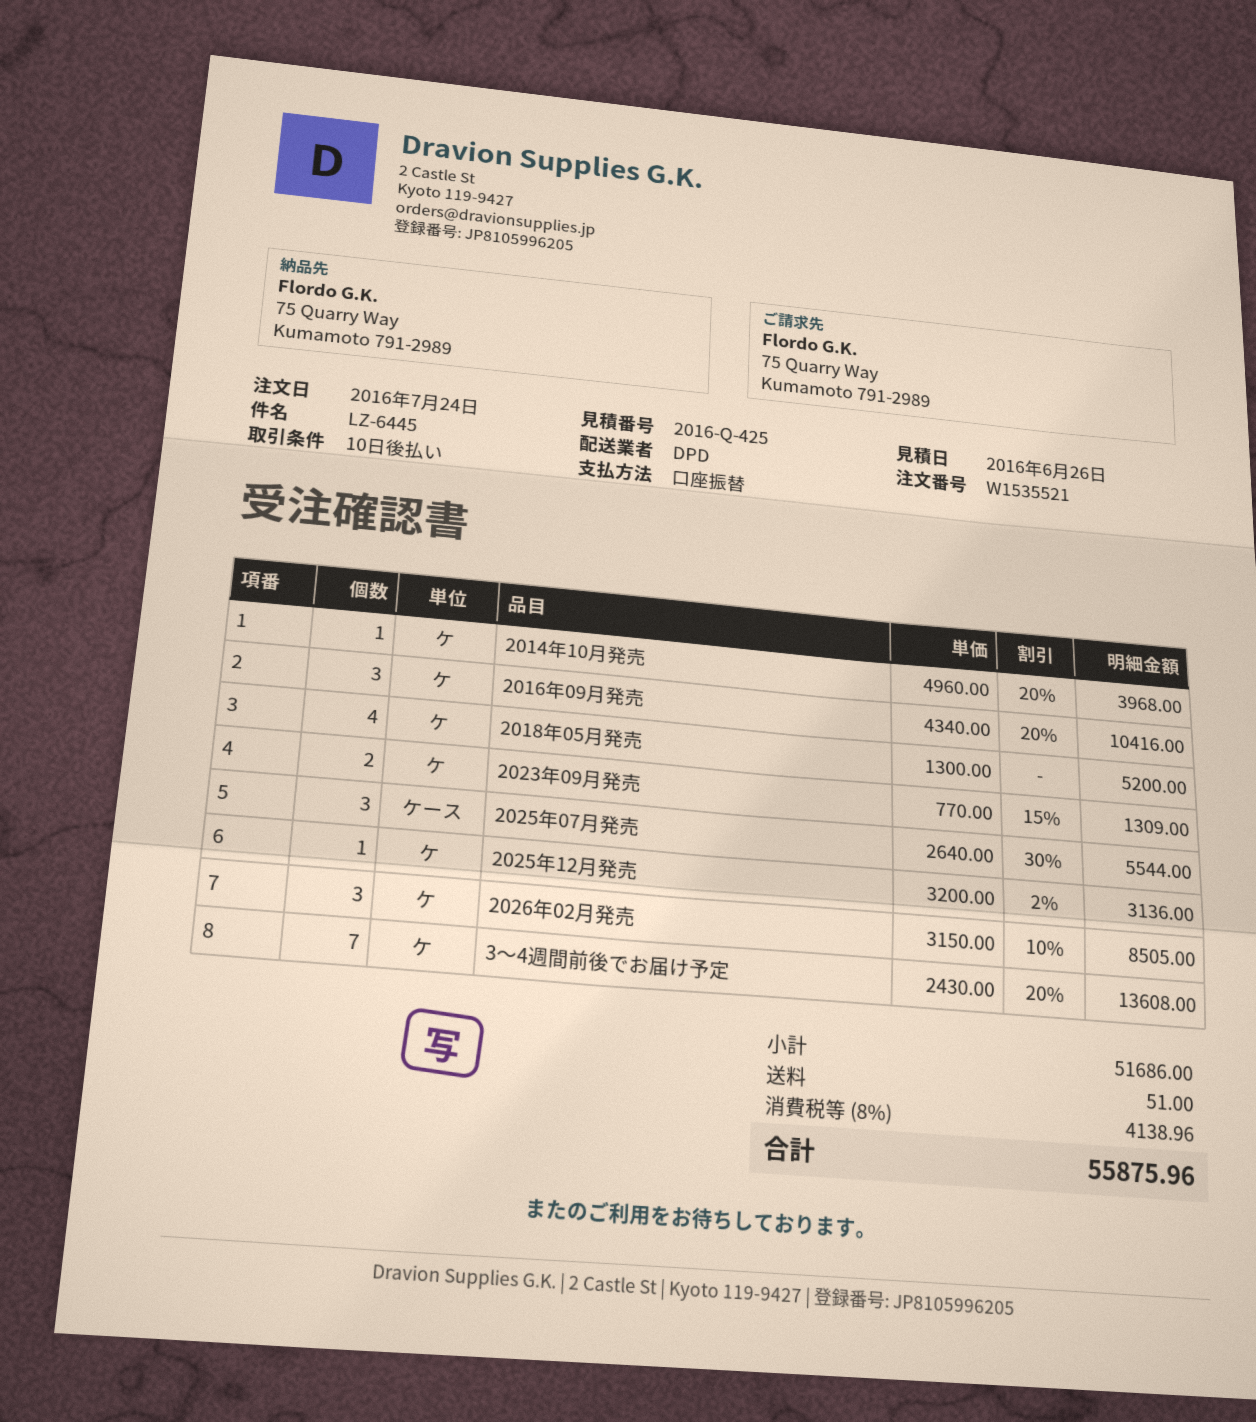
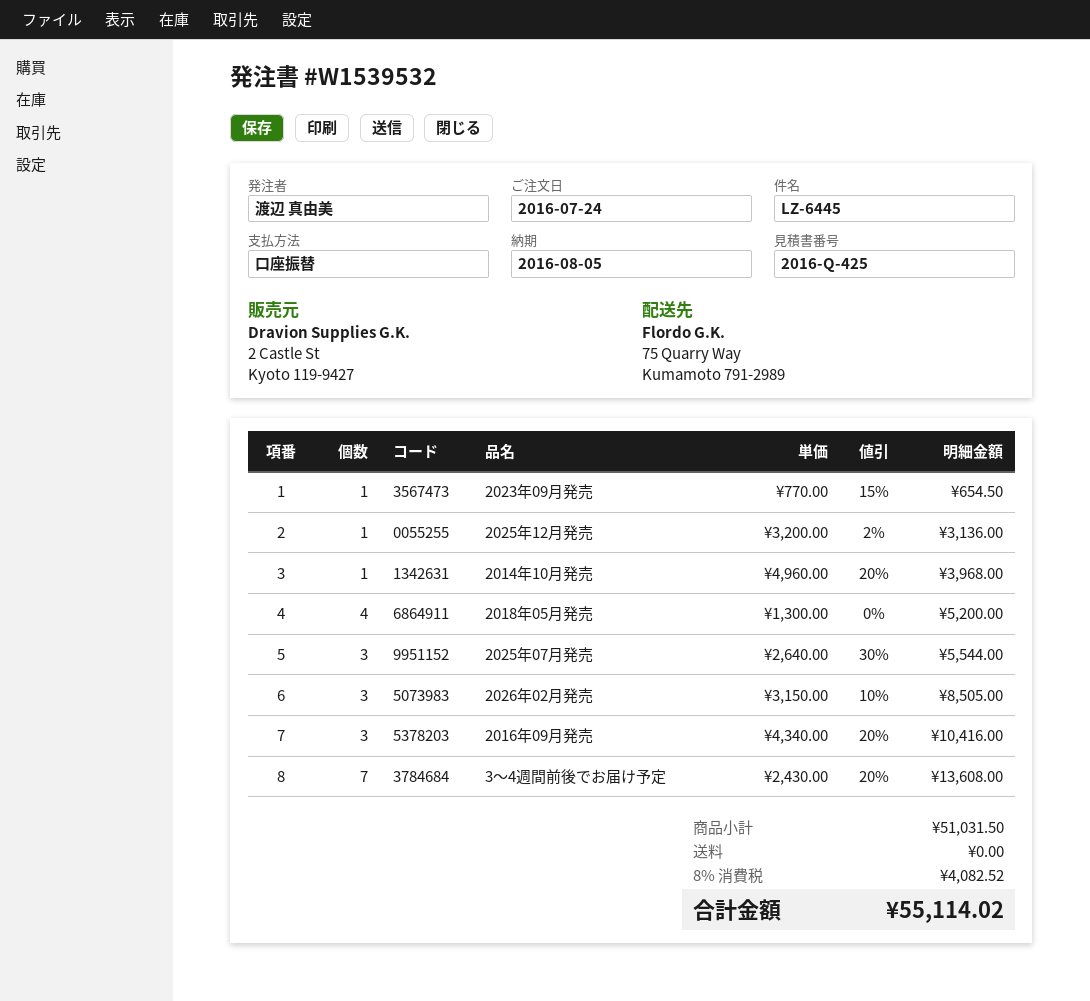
order number: W1535521 -> W1539532
2023年09月発売: 2 x 770.00 - 15% = 1309.00 -> 1 x 770.00 - 15% = 654.50
subtotal: 51686.00 -> 51031.50
shipping: 51.00 -> 0.00
tax: 8% = 4138.96 -> 8% = 4082.52
total: 55875.96 -> 55114.02

